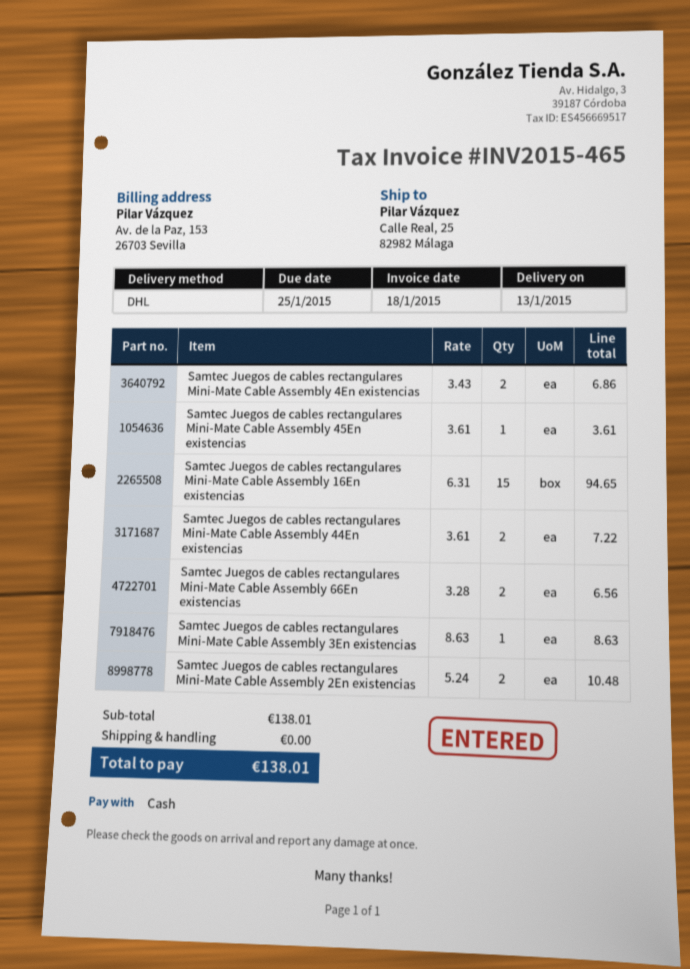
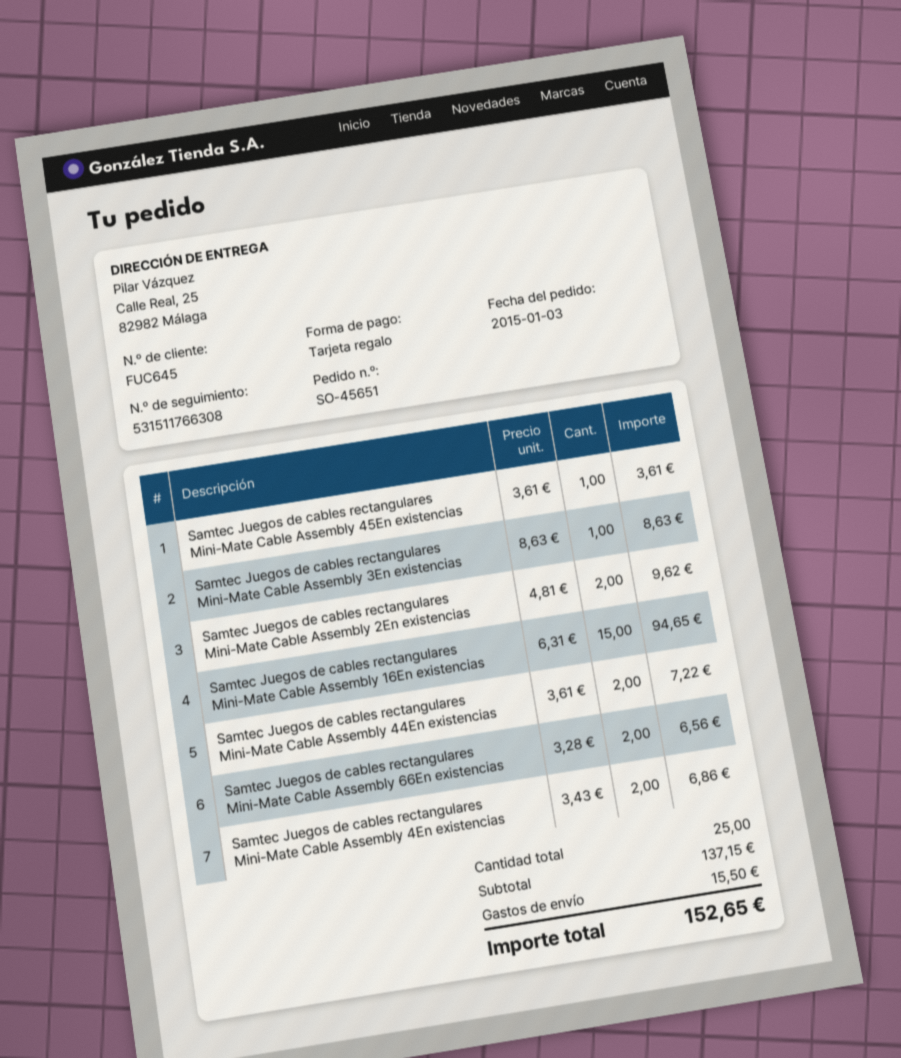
payment method: cash -> gift card
Samtec Juegos de cables rectangulares Mini-Mate Cable Assembly 2En existencias: 2 x 5.24 = 10.48 -> 2 x 4.81 = 9.62
subtotal: 138.01 -> 137.15
shipping: 0.00 -> 15.50
total: 138.01 -> 152.65

